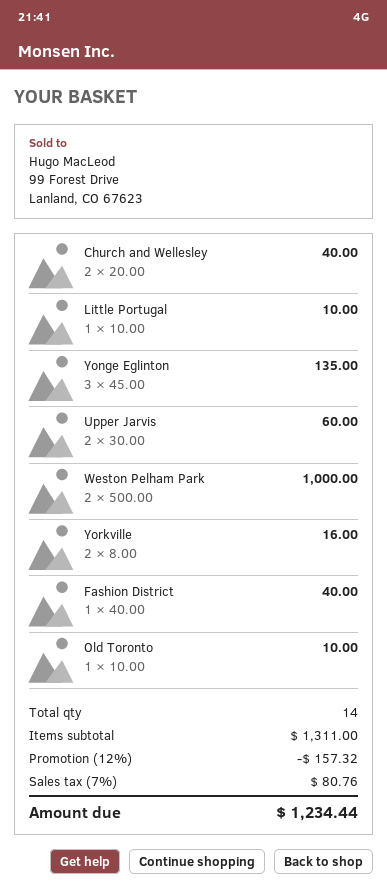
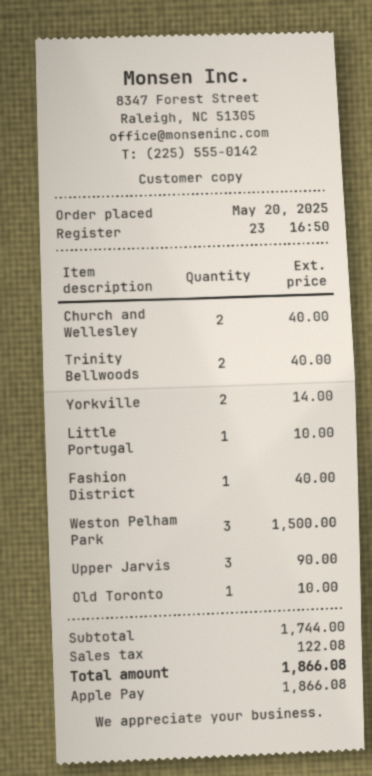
Yonge Eglinton: 3 for 135.00 -> none
Upper Jarvis: 2 for 60.00 -> 3 for 90.00
Weston Pelham Park: 2 for 1000.00 -> 3 for 1500.00
Yorkville: 2 for 16.00 -> 2 for 14.00
Trinity Bellwoods: none -> 2 for 40.00
subtotal: 1311.00 -> 1744.00
discount: 12% = 157.32 -> none
tax: 80.76 -> 122.08
total: 1234.44 -> 1866.08

